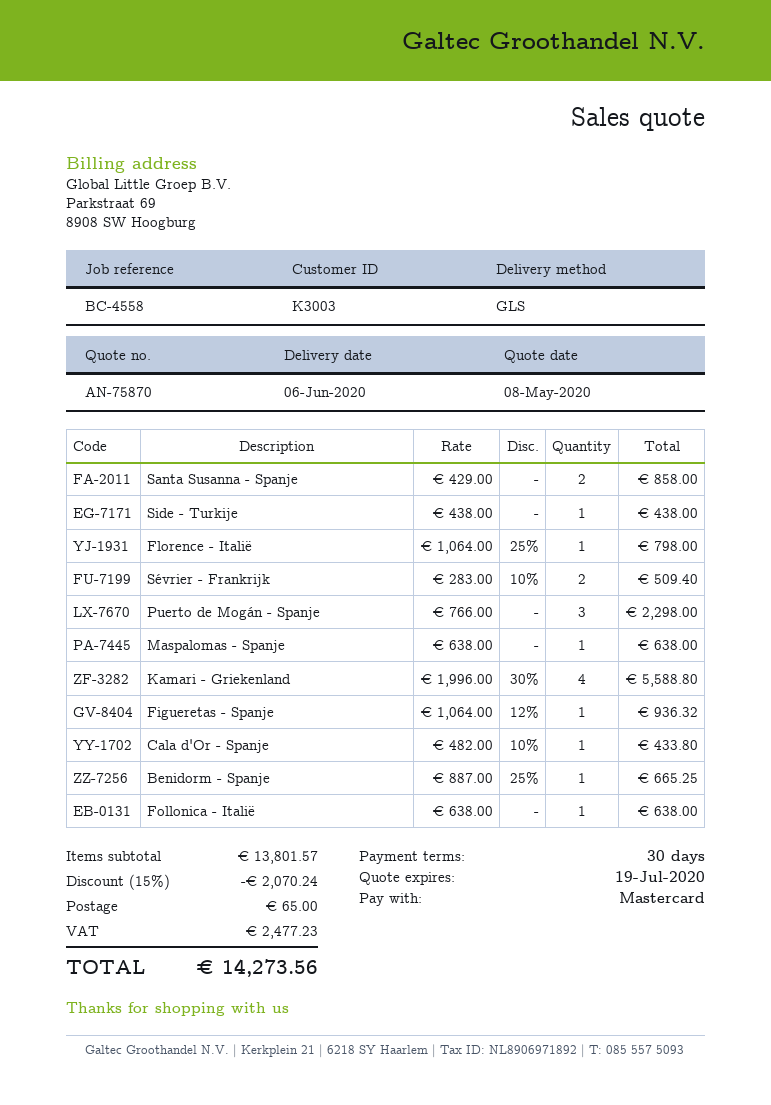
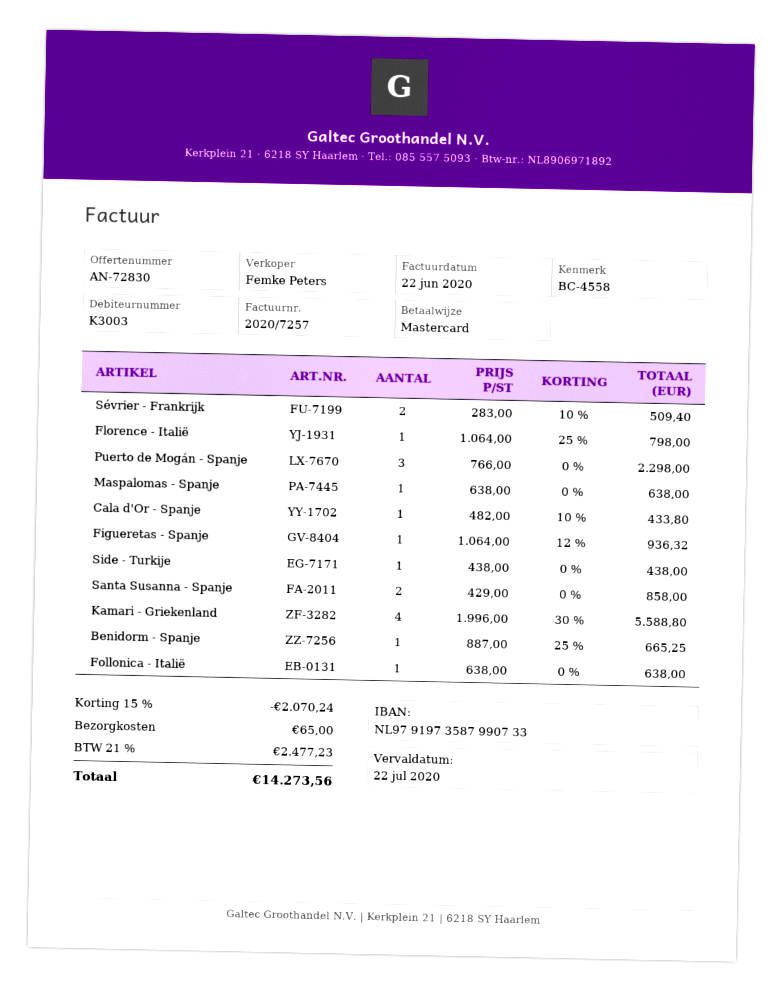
quote number: AN-75870 -> AN-72830

